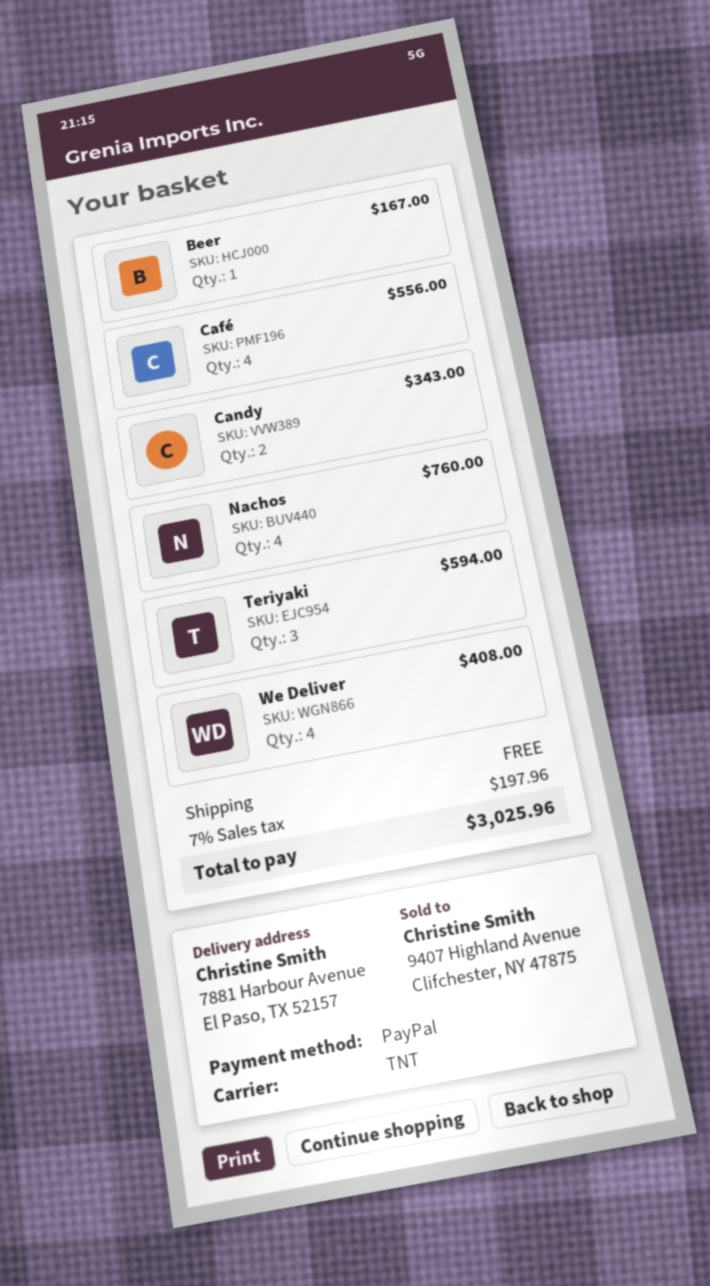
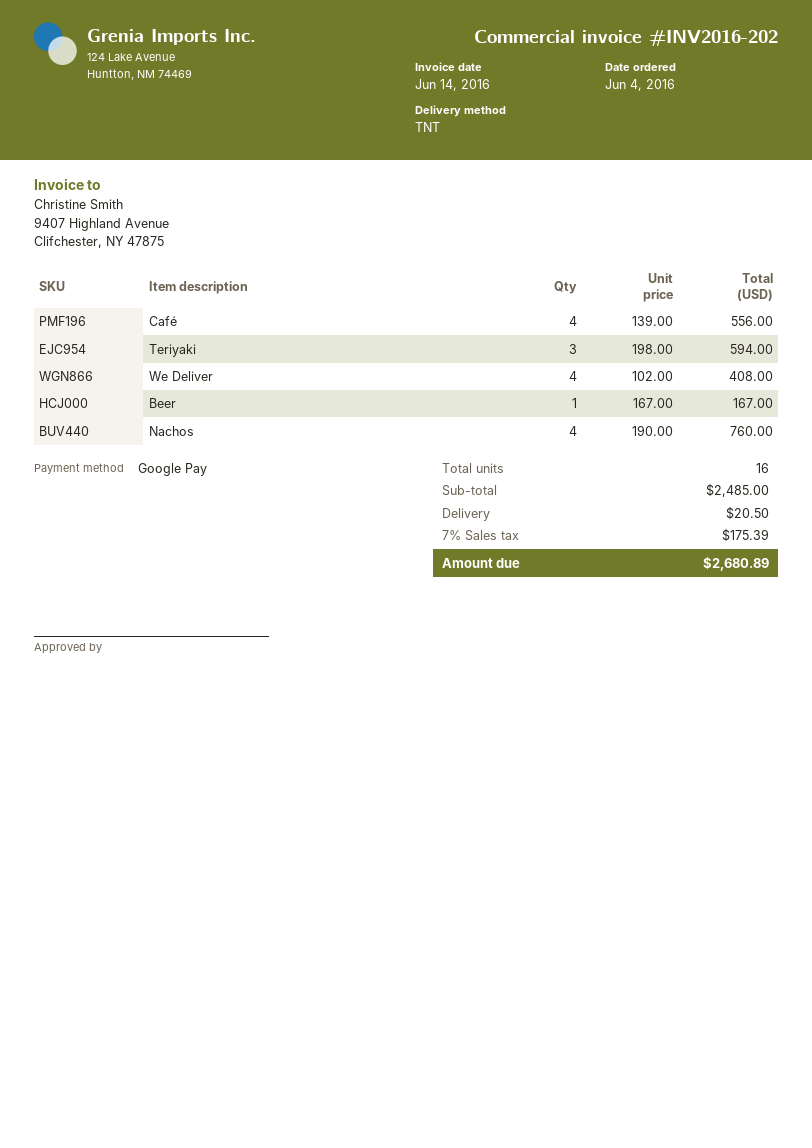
payment method: PayPal -> Google Pay
Candy: 2 for 343.00 -> none
shipping: 0.00 -> 20.50
tax: 7% = 197.96 -> 7% = 175.39
total: 3025.96 -> 2680.89

